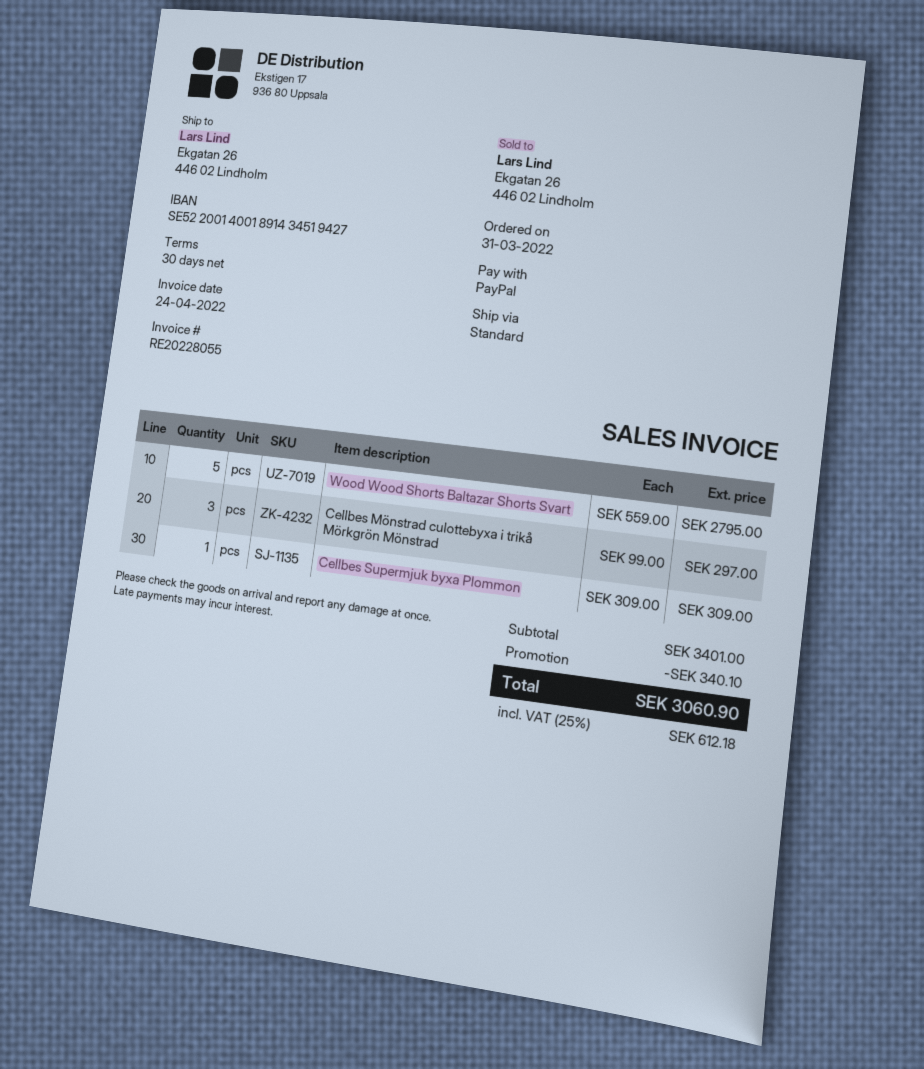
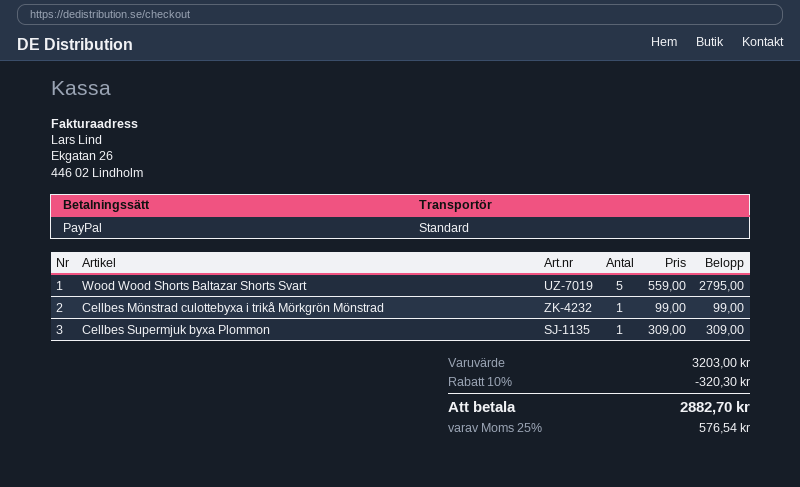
Cellbes Mönstrad culottebyxa i trikå Mörkgrön Mönstrad: 3 x 99.00 = 297.00 -> 1 x 99.00 = 99.00
subtotal: 3401.00 -> 3203.00
discount: 340.10 -> 320.30
tax: 25% = 612.18 -> 25% = 576.54
total: 3060.90 -> 2882.70

